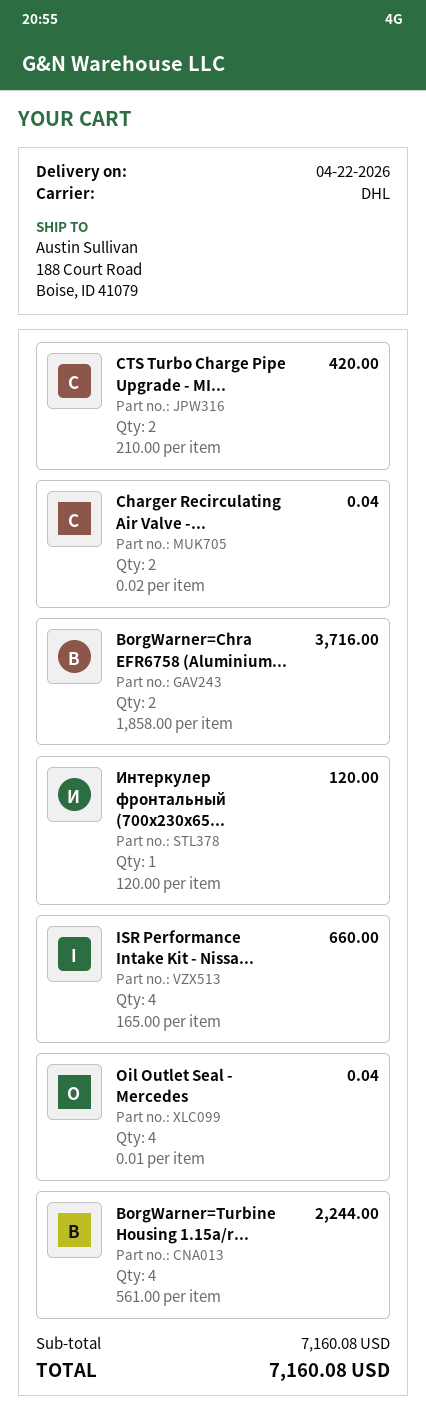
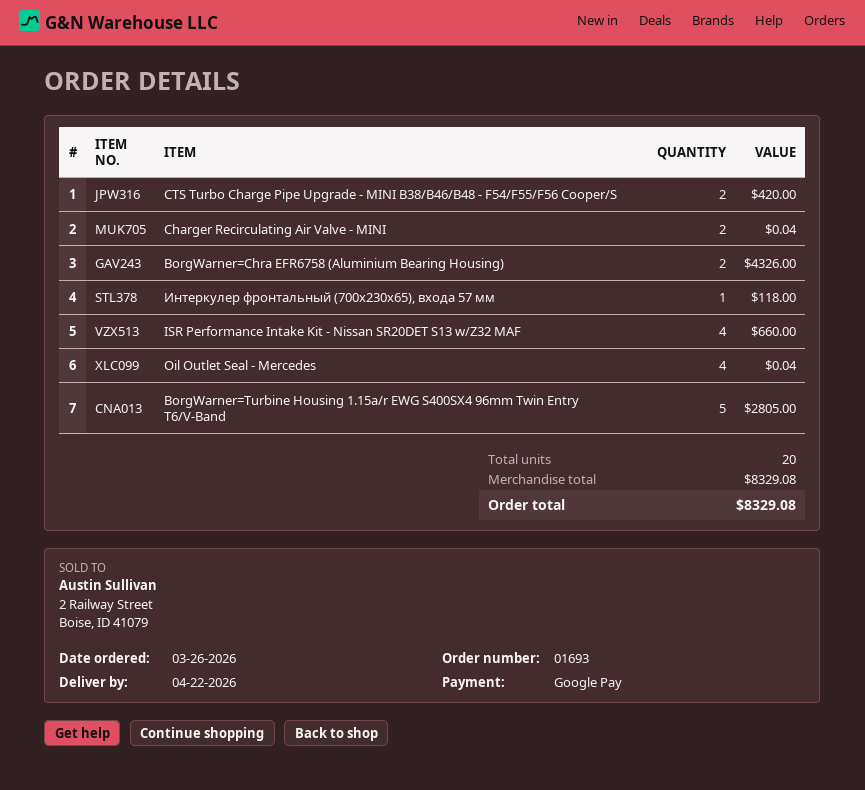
BorgWarner=Chra EFR6758 (Aluminium...: 2 for 3716.00 -> 2 for 4326.00
Интеркулер фронтальный (700x230x65...: 1 for 120.00 -> 1 for 118.00
BorgWarner=Turbine Housing 1.15a/r...: 4 for 2244.00 -> 5 for 2805.00
subtotal: 7160.08 -> 8329.08
total: 7160.08 -> 8329.08

